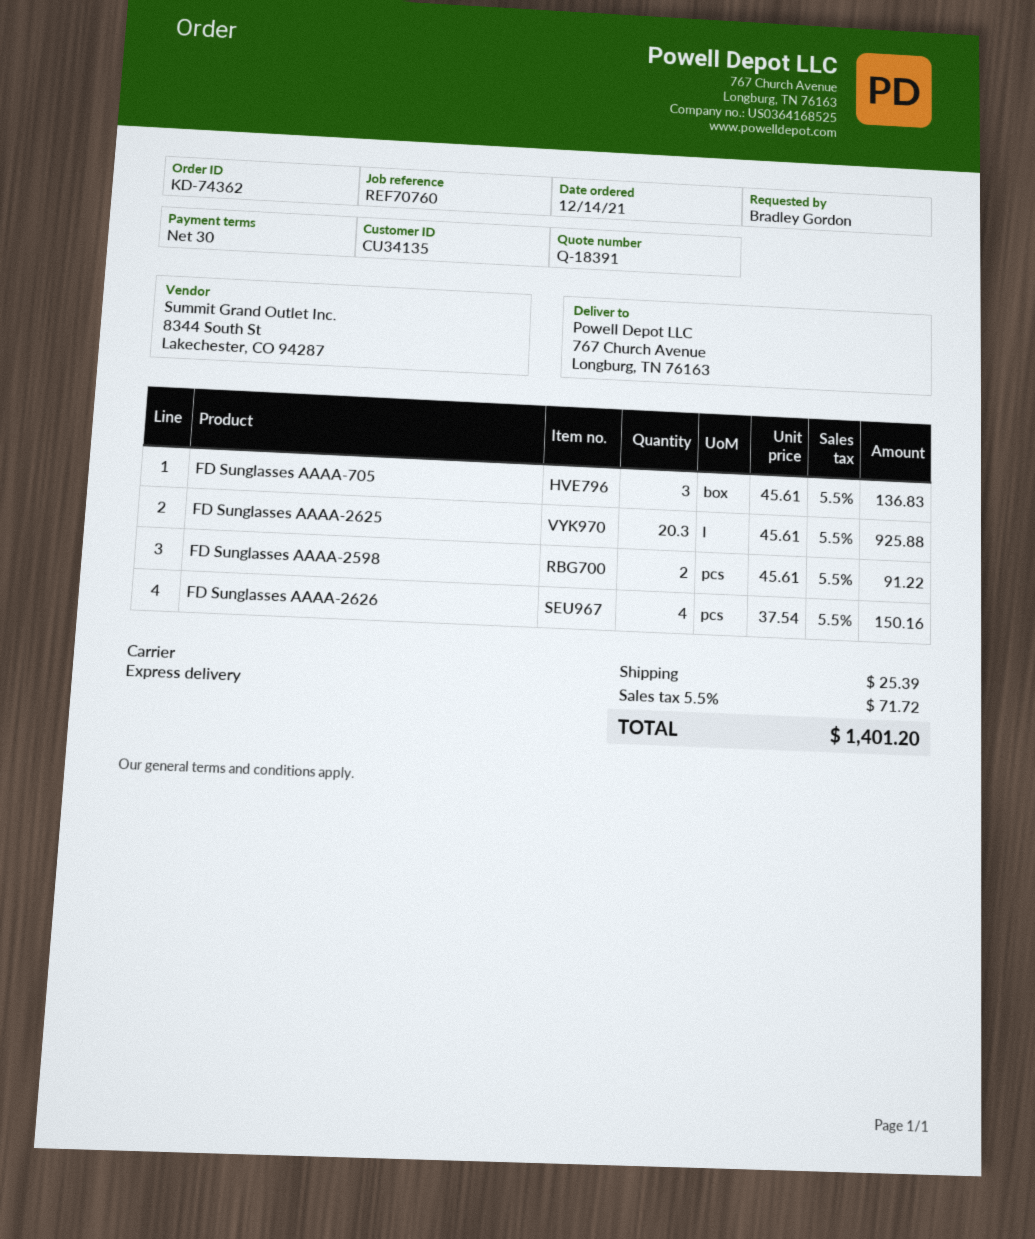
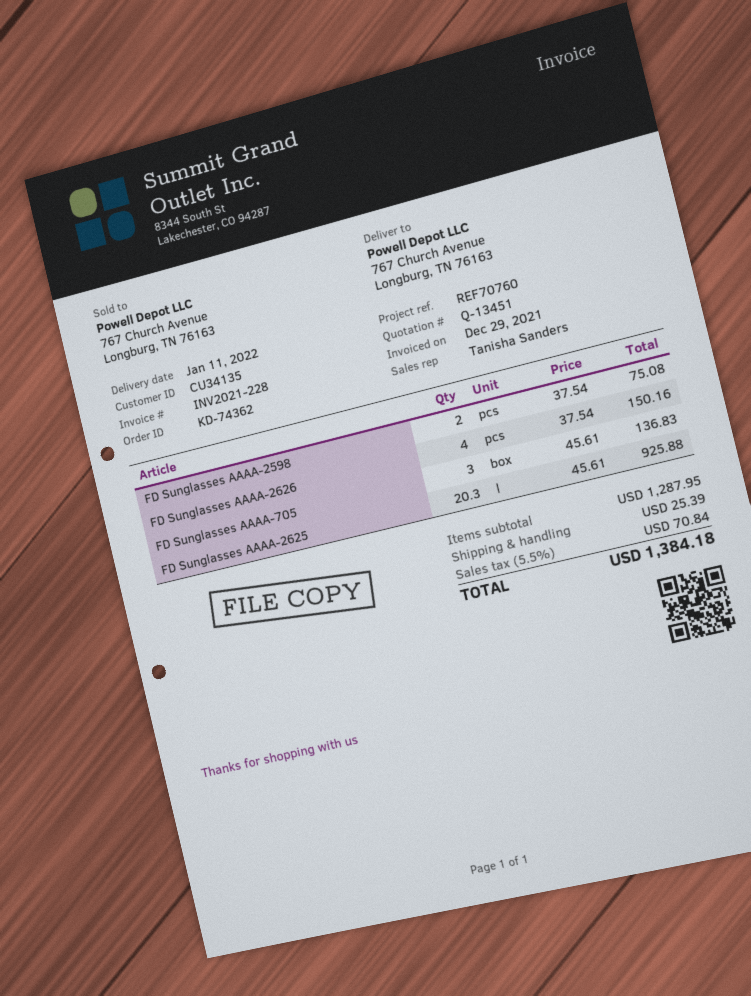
quote number: Q-18391 -> Q-13451
FD Sunglasses AAAA-2598: 2 x 45.61 = 91.22 -> 2 x 37.54 = 75.08
tax: 5.5% = 71.72 -> 5.5% = 70.84
total: 1401.20 -> 1384.18

